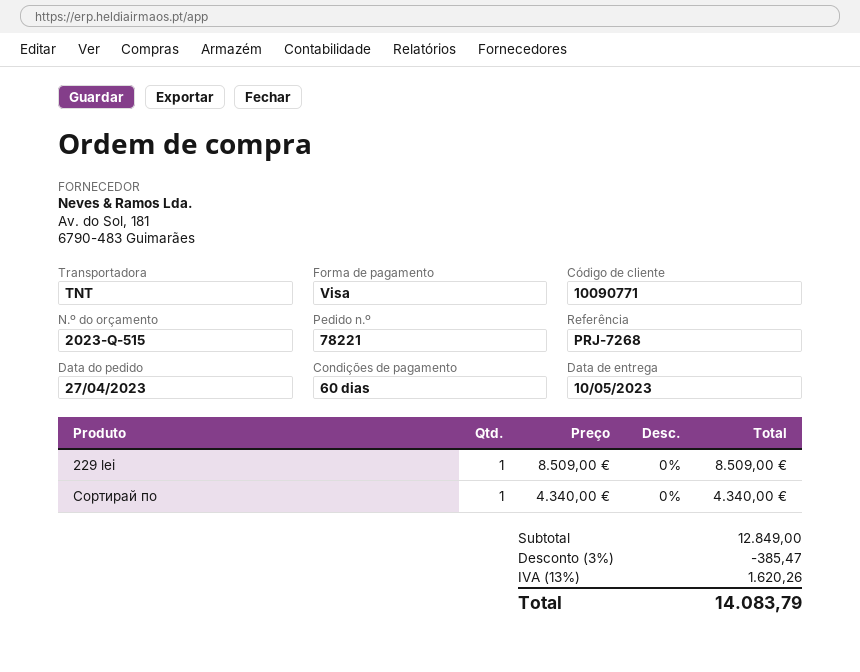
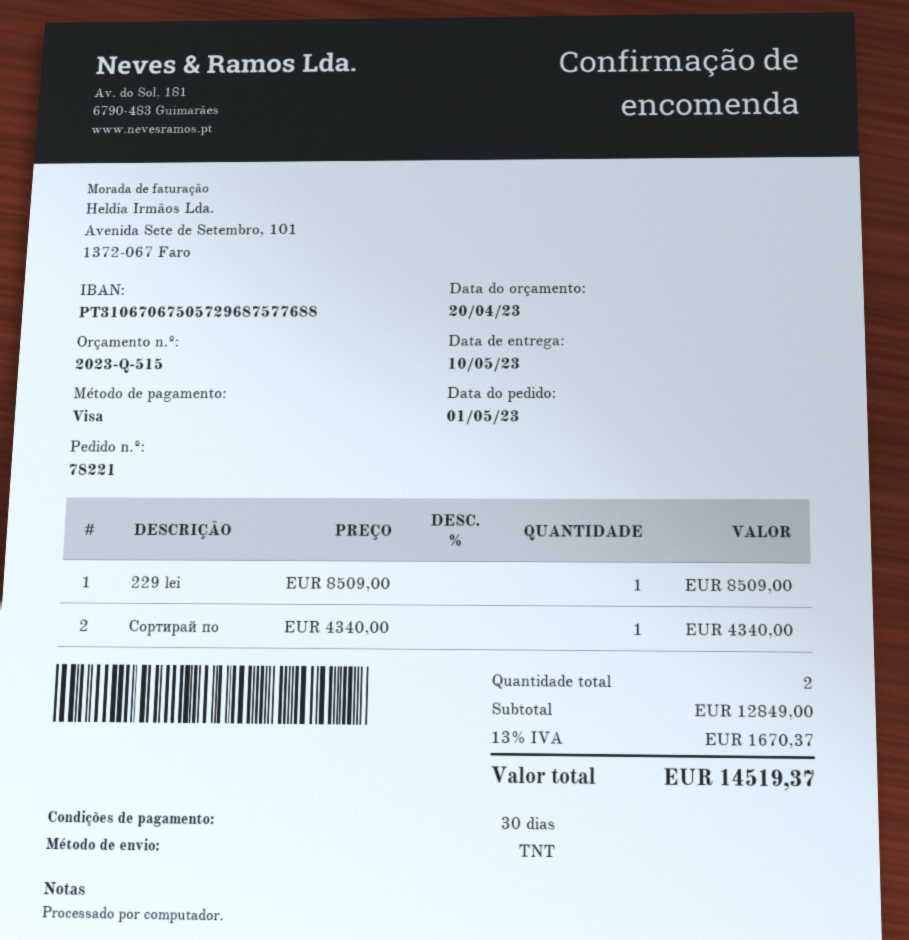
order date: 2023-04-27 -> 2023-05-01
payment terms: 60 days -> 30 days
discount: 3% = 385.47 -> none
tax: 13% = 1620.26 -> 13% = 1670.37
total: 14083.79 -> 14519.37

